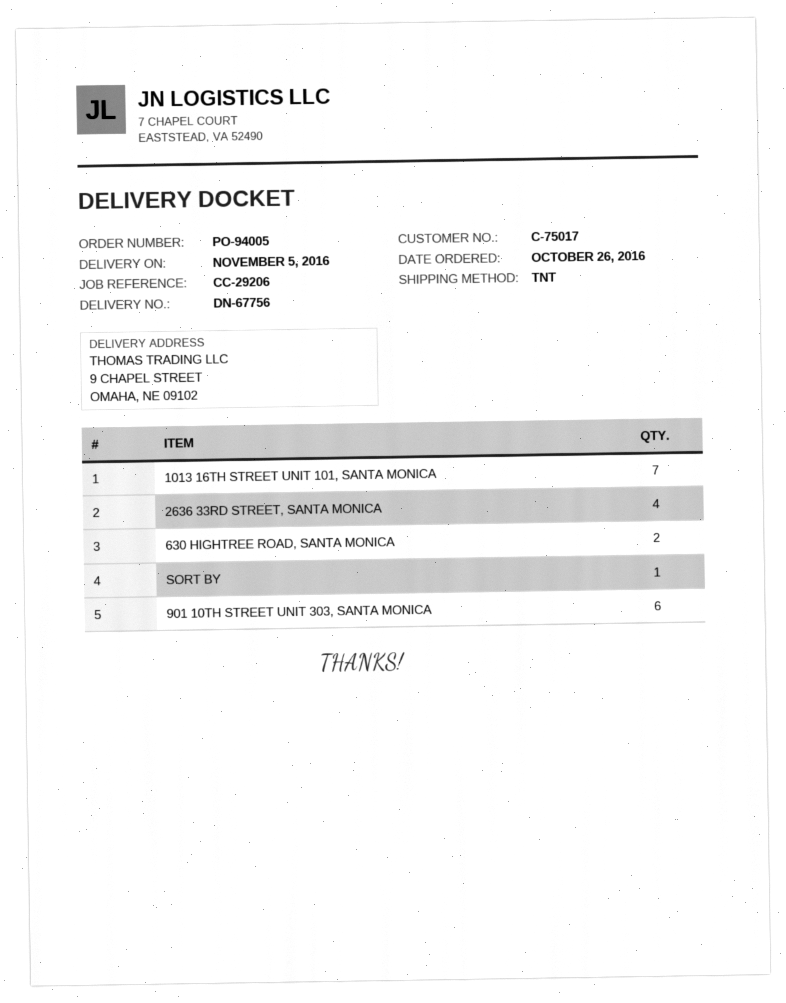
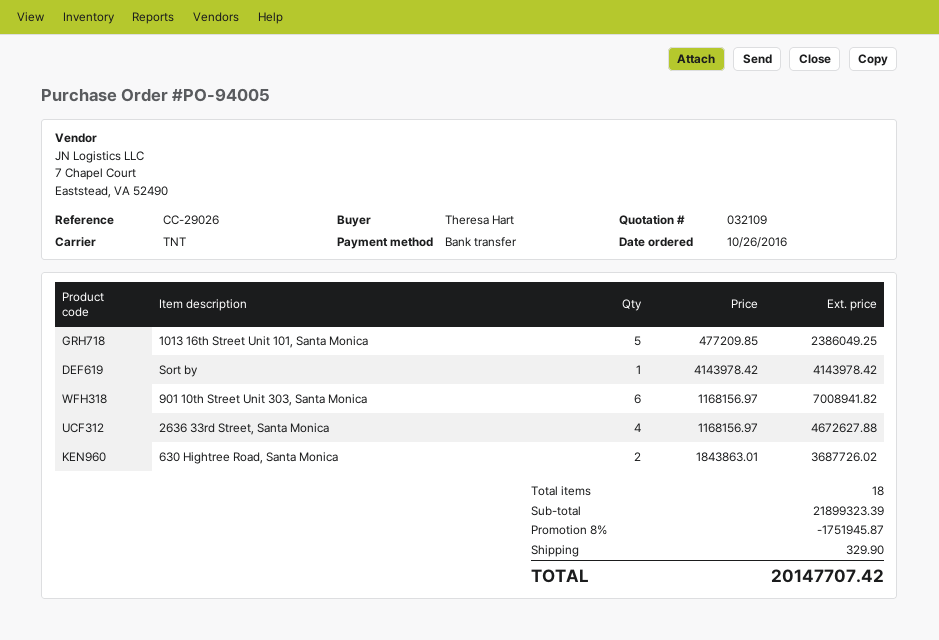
reference: CC-29206 -> CC-29026
1013 16TH STREET UNIT 101, SANTA MONICA: 7 -> 5

